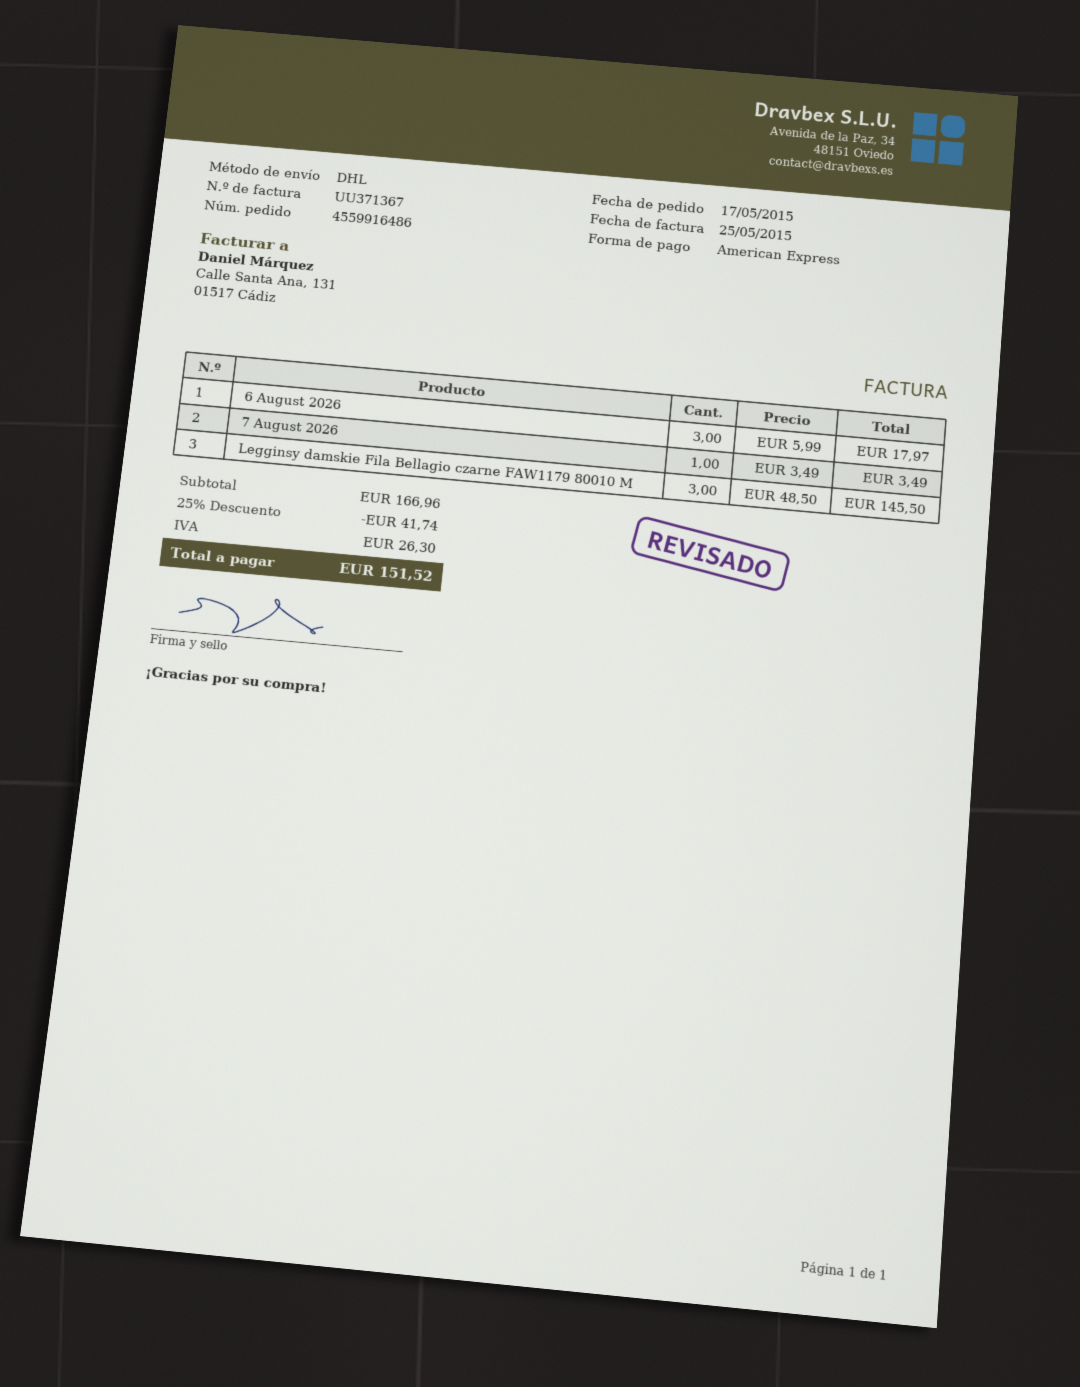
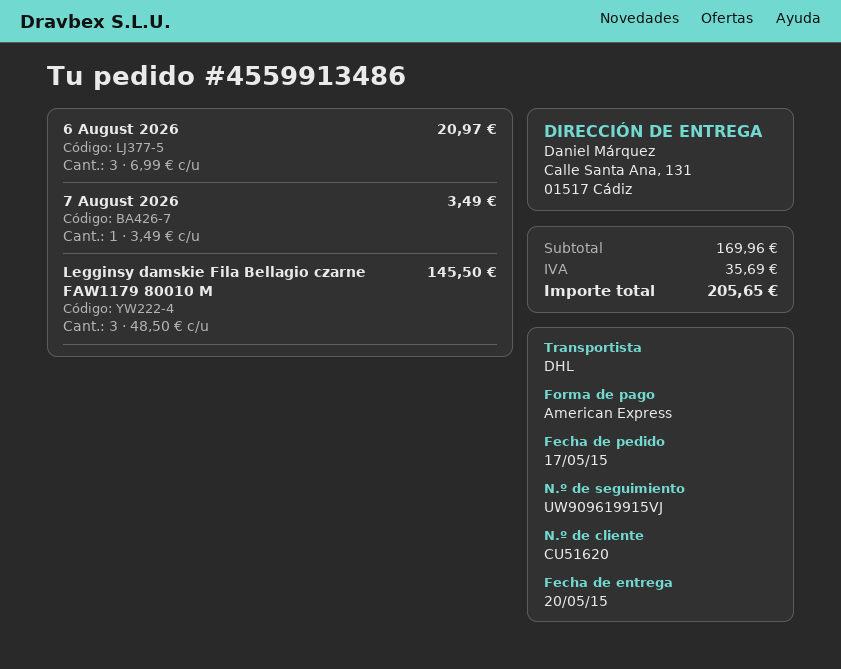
order number: 4559916486 -> 4559913486
6 August 2026: 3 x 5.99 = 17.97 -> 3 x 6.99 = 20.97
subtotal: 166.96 -> 169.96
discount: 25% = 41.74 -> none
tax: 26.30 -> 35.69
total: 151.52 -> 205.65

